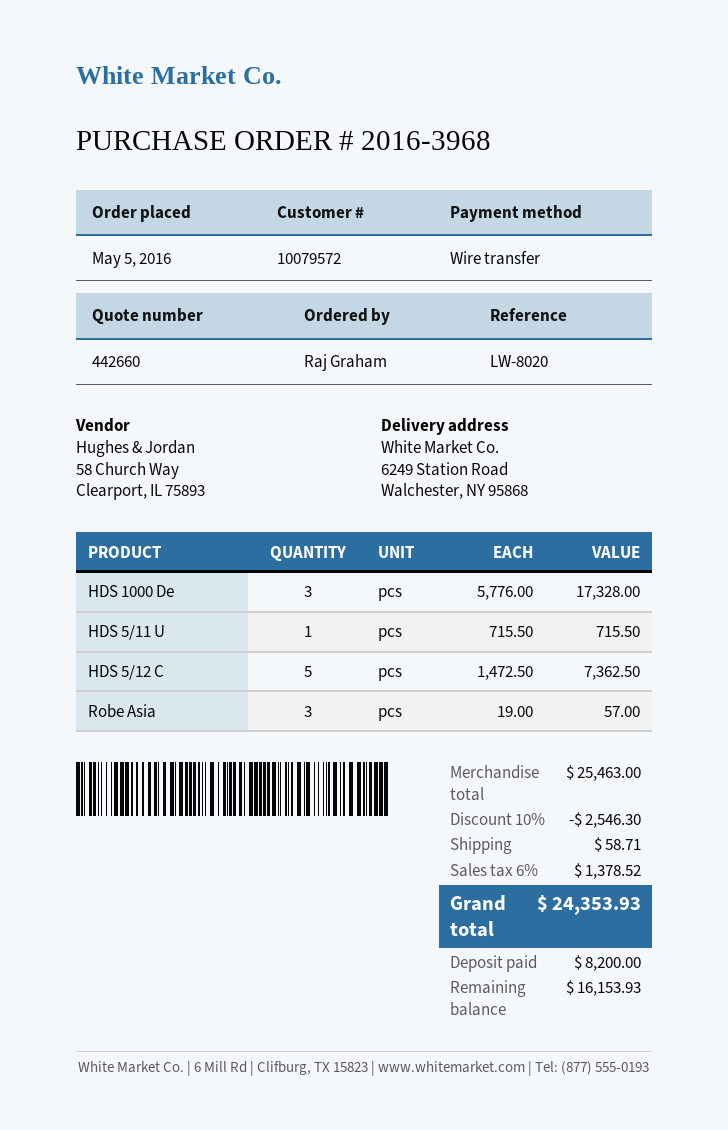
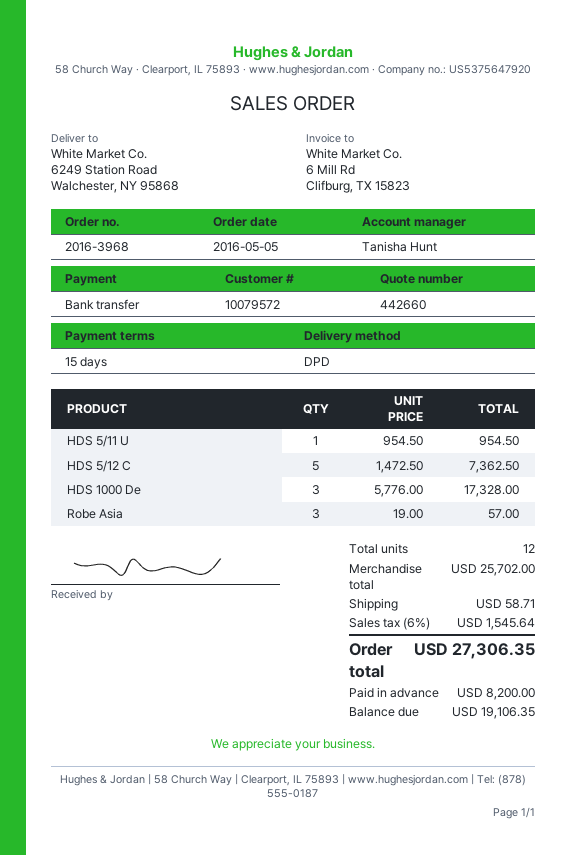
HDS 5/11 U: 1 x 715.50 = 715.50 -> 1 x 954.50 = 954.50
subtotal: 25463.00 -> 25702.00
discount: 10% = 2546.30 -> none
tax: 6% = 1378.52 -> 6% = 1545.64
total: 24353.93 -> 27306.35
balance: 16153.93 -> 19106.35

